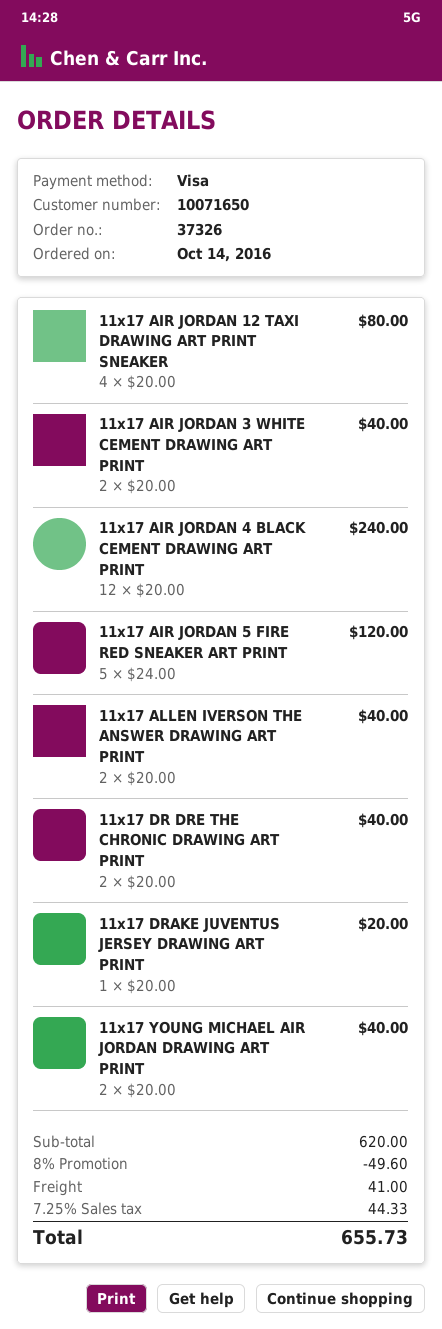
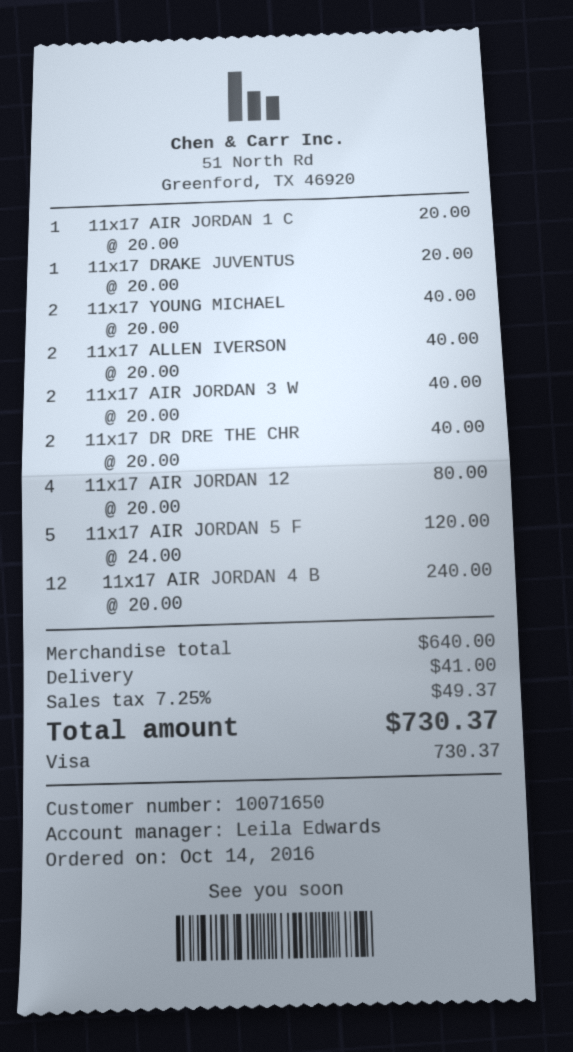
11x17 AIR JORDAN 1 C: none -> 1 x 20.00 = 20.00
subtotal: 620.00 -> 640.00
discount: 8% = 49.60 -> none
tax: 7.25% = 44.33 -> 7.25% = 49.37
total: 655.73 -> 730.37

